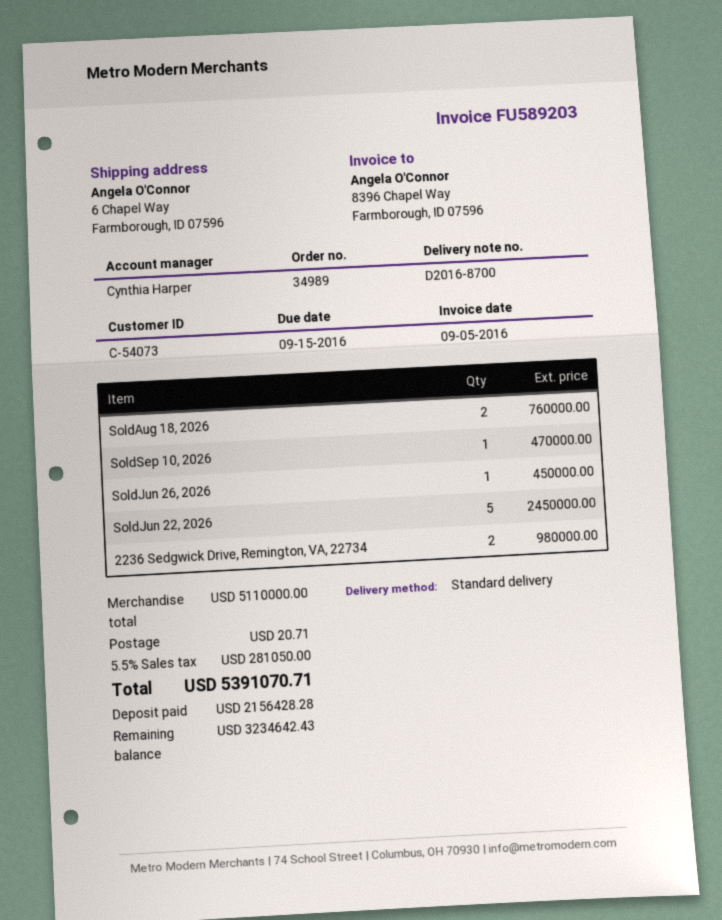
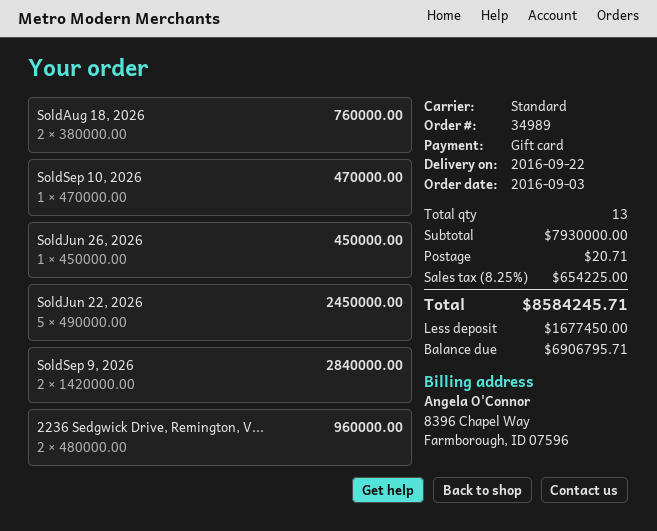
2236 Sedgwick Drive, Remington, VA, 22734: 2 for 980000.00 -> 2 for 960000.00
SoldSep 9, 2026: none -> 2 for 2840000.00
subtotal: 5110000.00 -> 7930000.00
tax: 5.5% = 281050.00 -> 8.25% = 654225.00
total: 5391070.71 -> 8584245.71
deposit: 2156428.28 -> 1677450.00
balance: 3234642.43 -> 6906795.71

